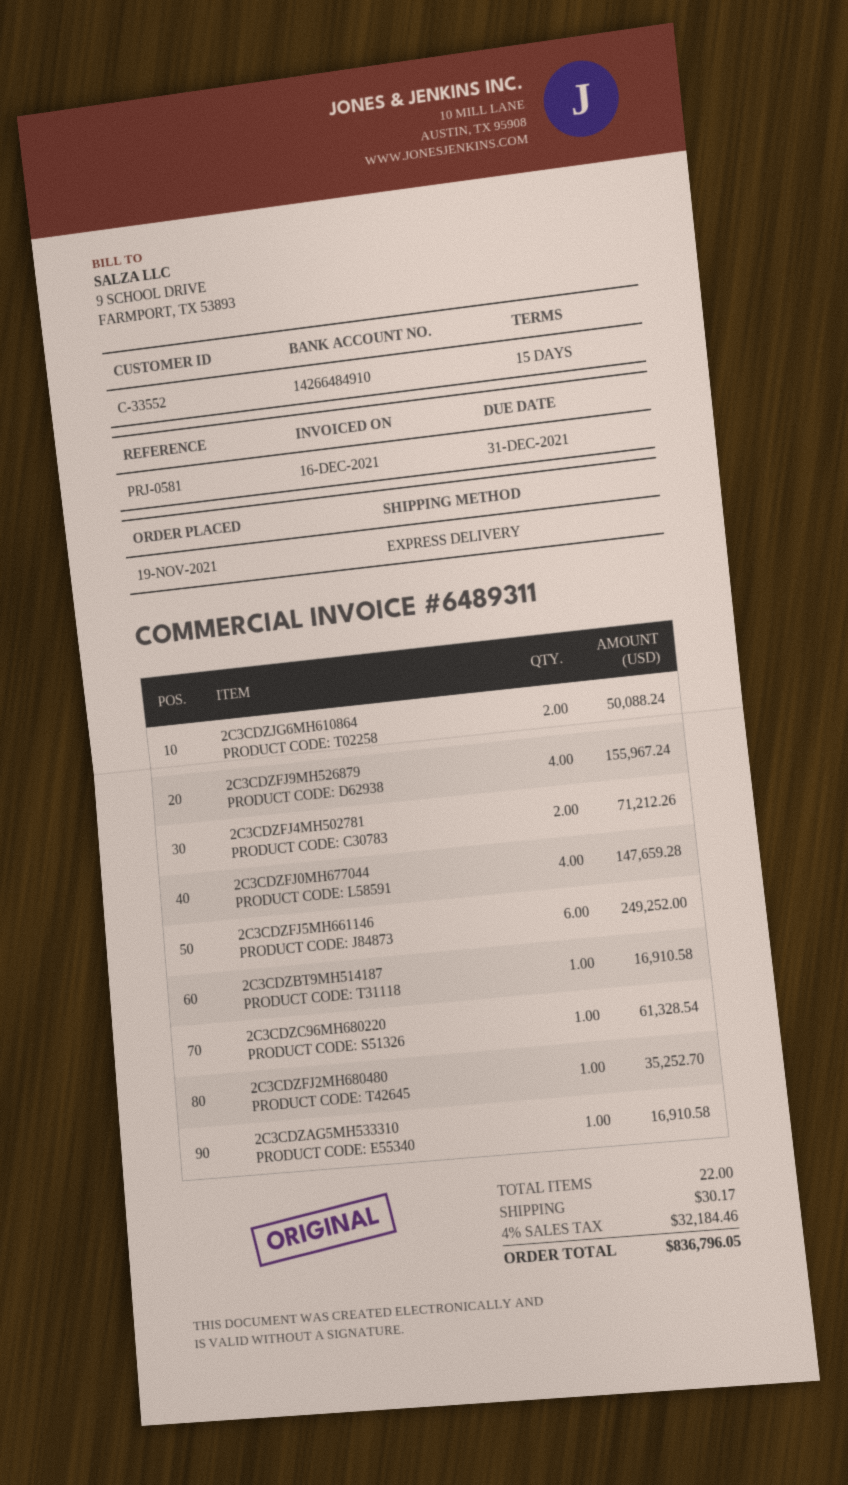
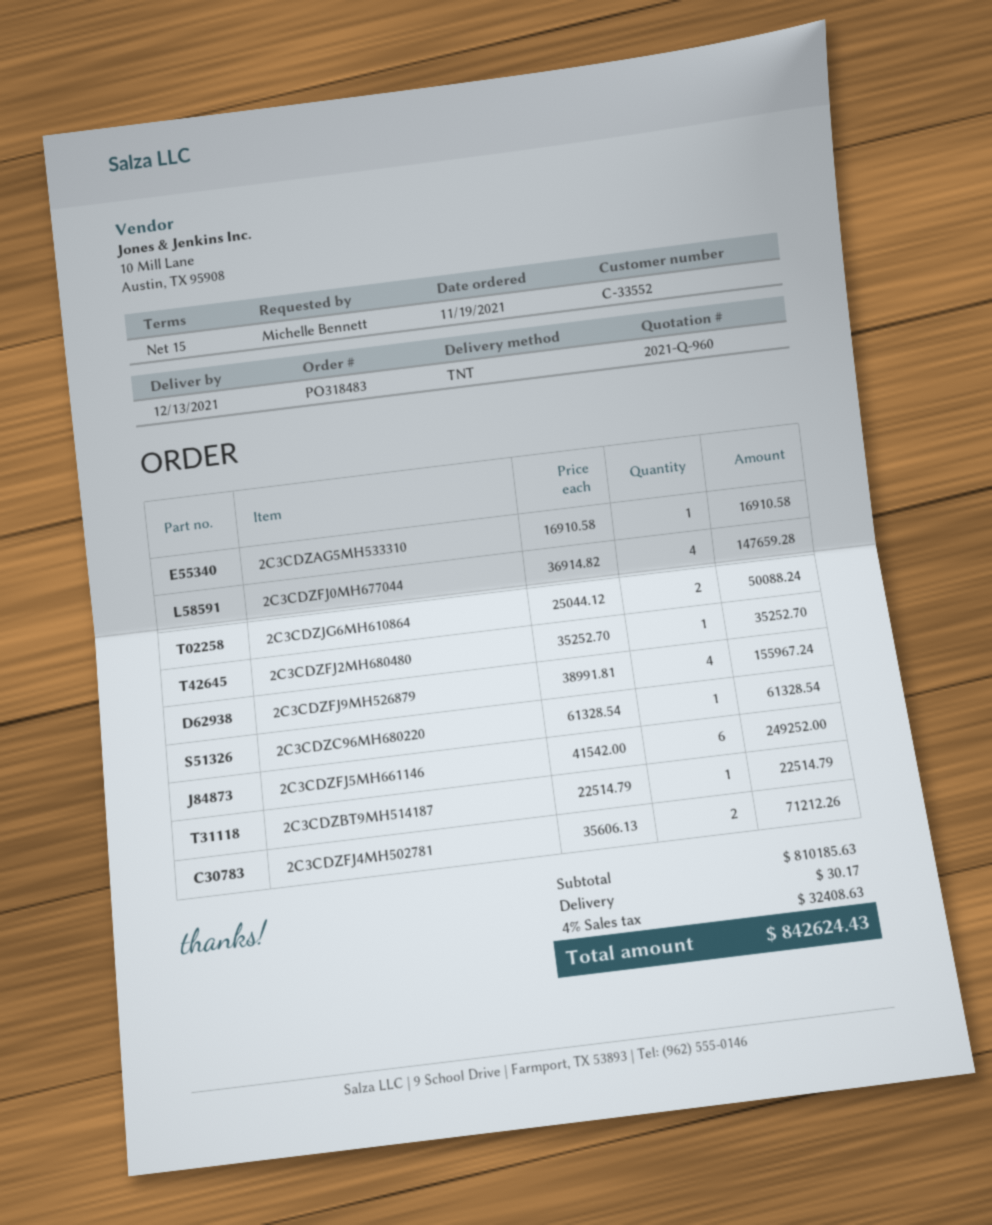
shipping method: express -> TNT
2C3CDZBT9MH514187: 1 for 16910.58 -> 1 for 22514.79
tax: 4% = 32184.46 -> 4% = 32408.63
total: 836796.05 -> 842624.43

